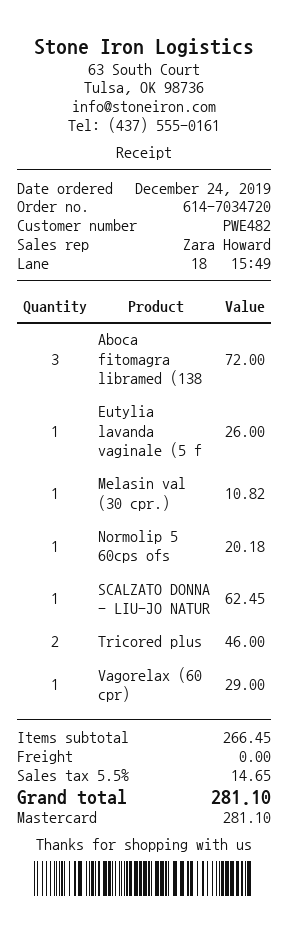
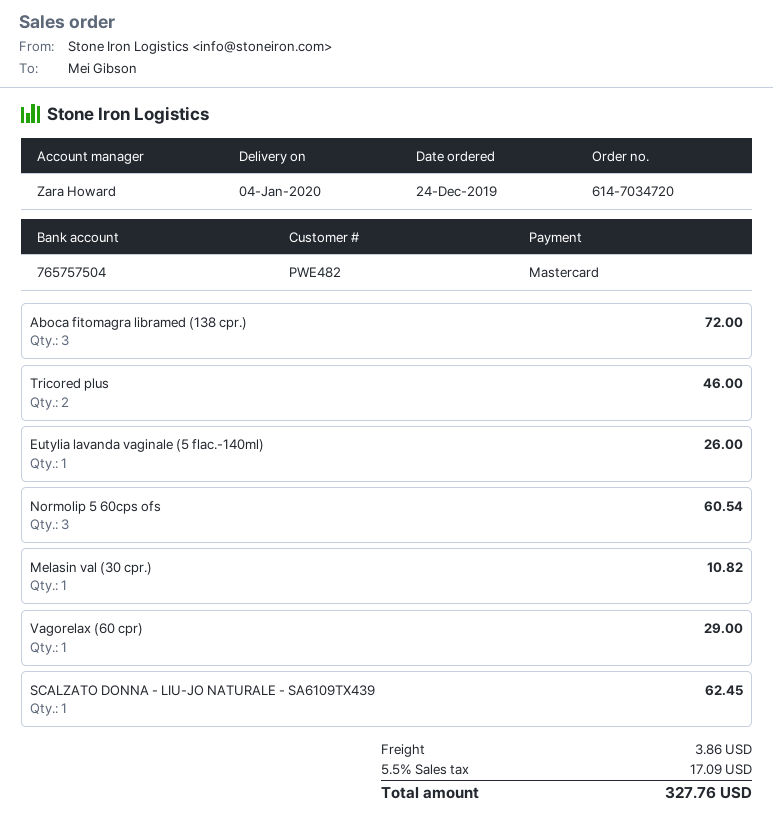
Normolip 5 60cps ofs: 1 for 20.18 -> 3 for 60.54
shipping: 0.00 -> 3.86
tax: 5.5% = 14.65 -> 5.5% = 17.09
total: 281.10 -> 327.76

